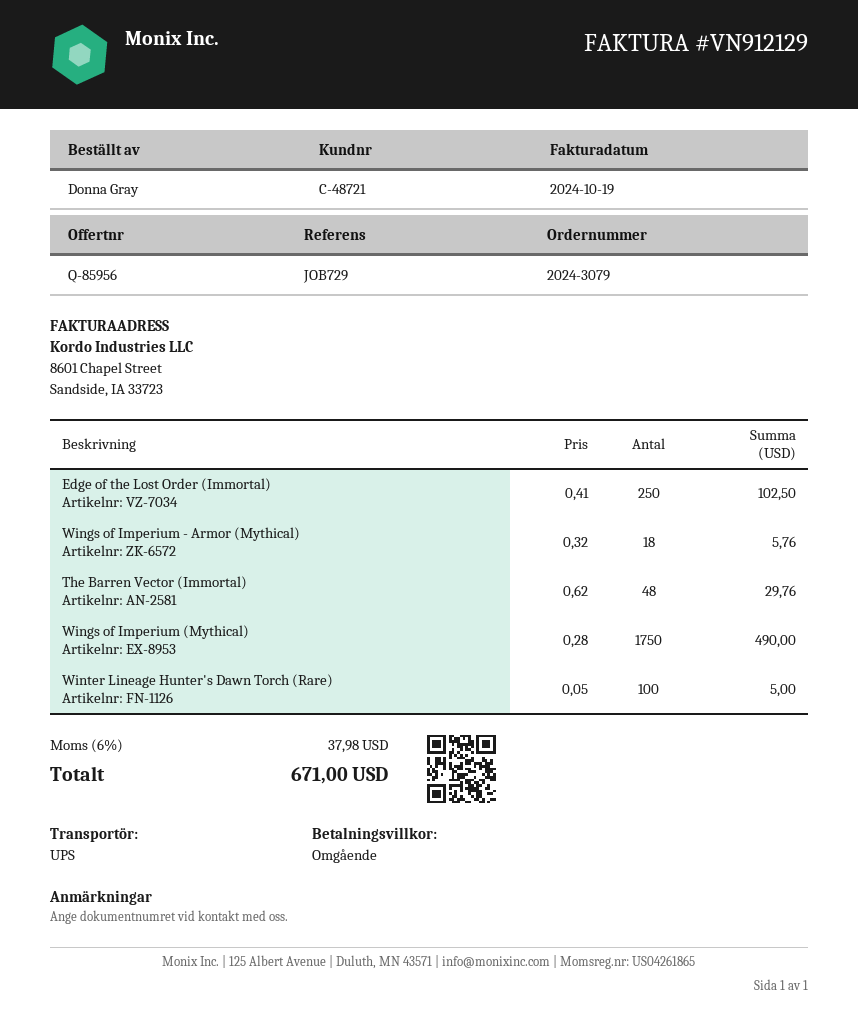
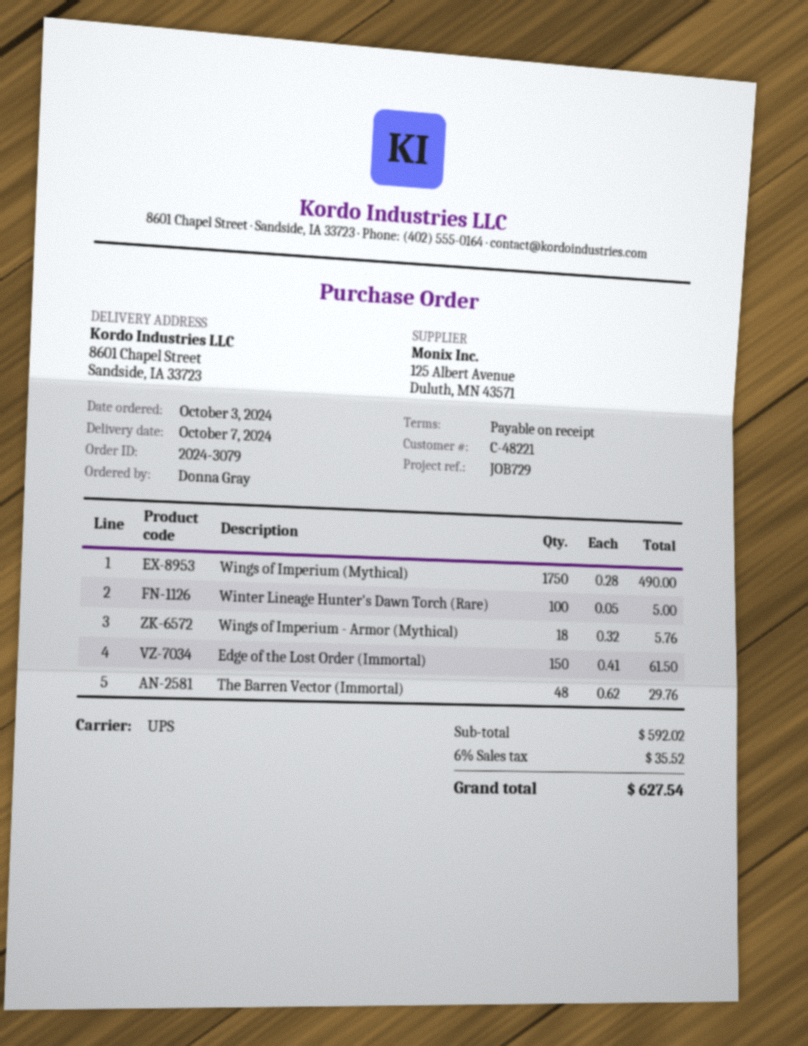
customer number: C-48721 -> C-48221
Edge of the Lost Order (Immortal): 250 x 0.41 = 102.50 -> 150 x 0.41 = 61.50
tax: 6% = 37.98 -> 6% = 35.52
total: 671.00 -> 627.54

